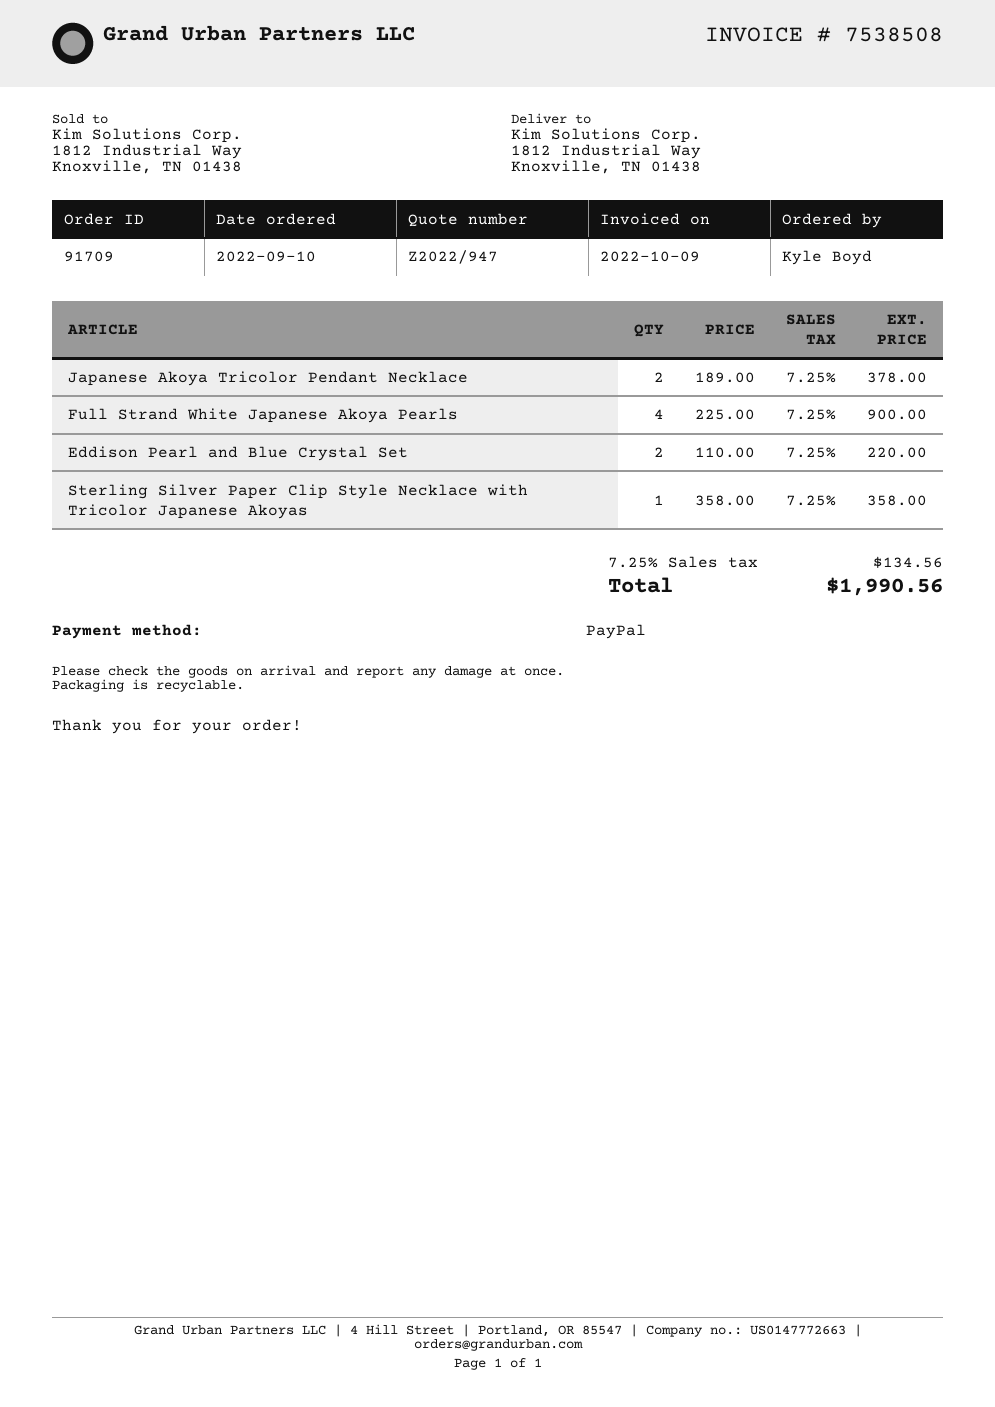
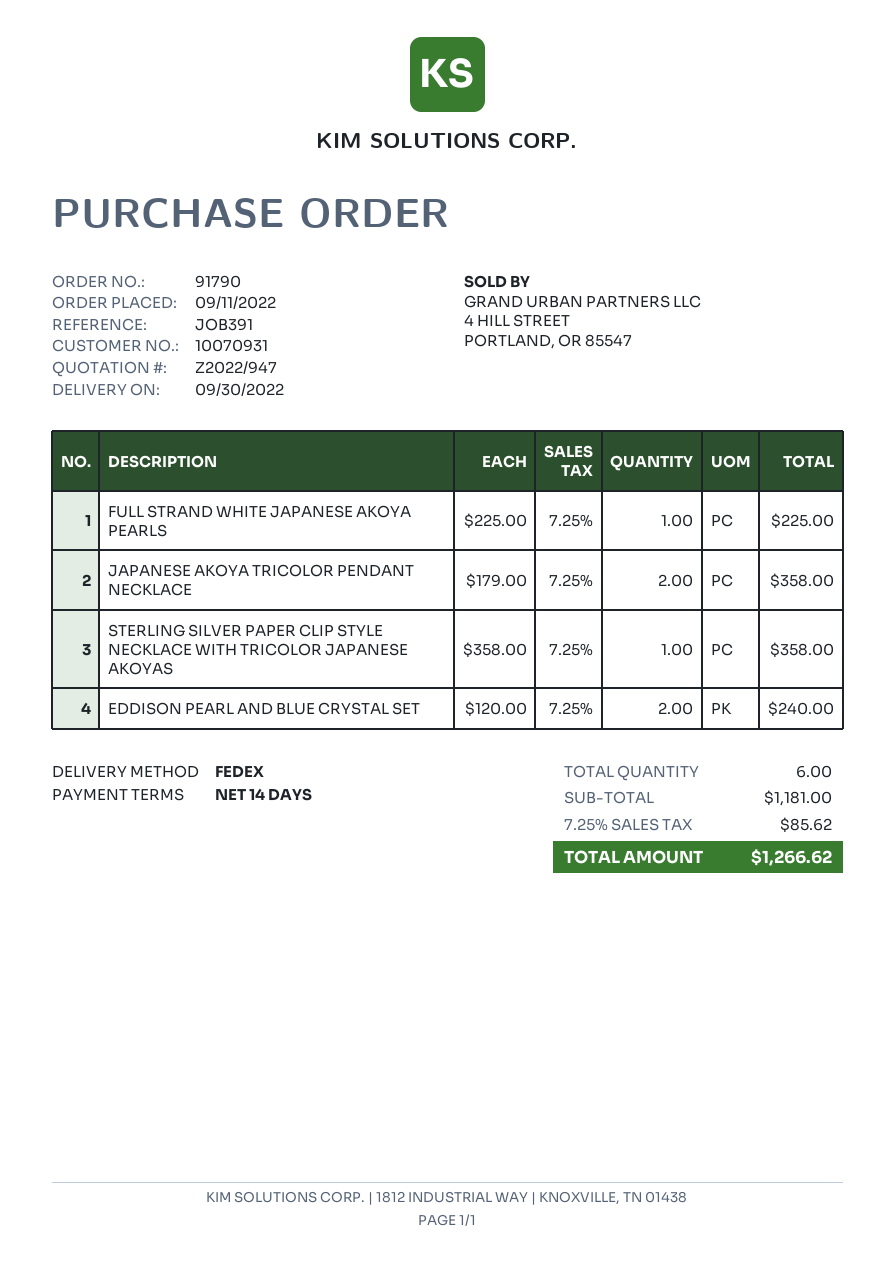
order number: 91709 -> 91790
order date: 2022-09-10 -> 2022-09-11
Japanese Akoya Tricolor Pendant Necklace: 2 x 189.00 = 378.00 -> 2 x 179.00 = 358.00
Full Strand White Japanese Akoya Pearls: 4 x 225.00 = 900.00 -> 1 x 225.00 = 225.00
Eddison Pearl and Blue Crystal Set: 2 x 110.00 = 220.00 -> 2 x 120.00 = 240.00
tax: 7.25% = 134.56 -> 7.25% = 85.62
total: 1990.56 -> 1266.62

